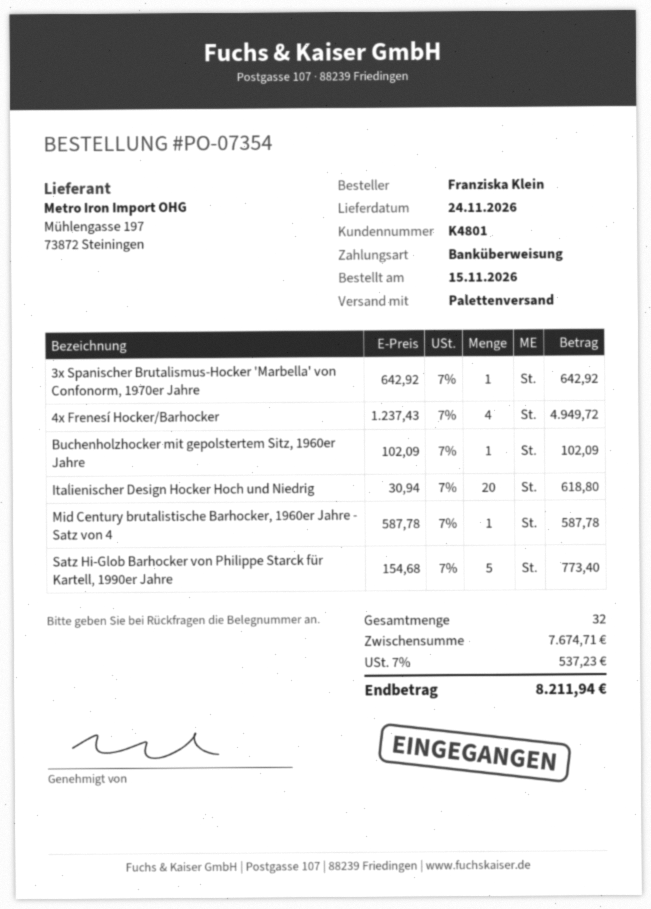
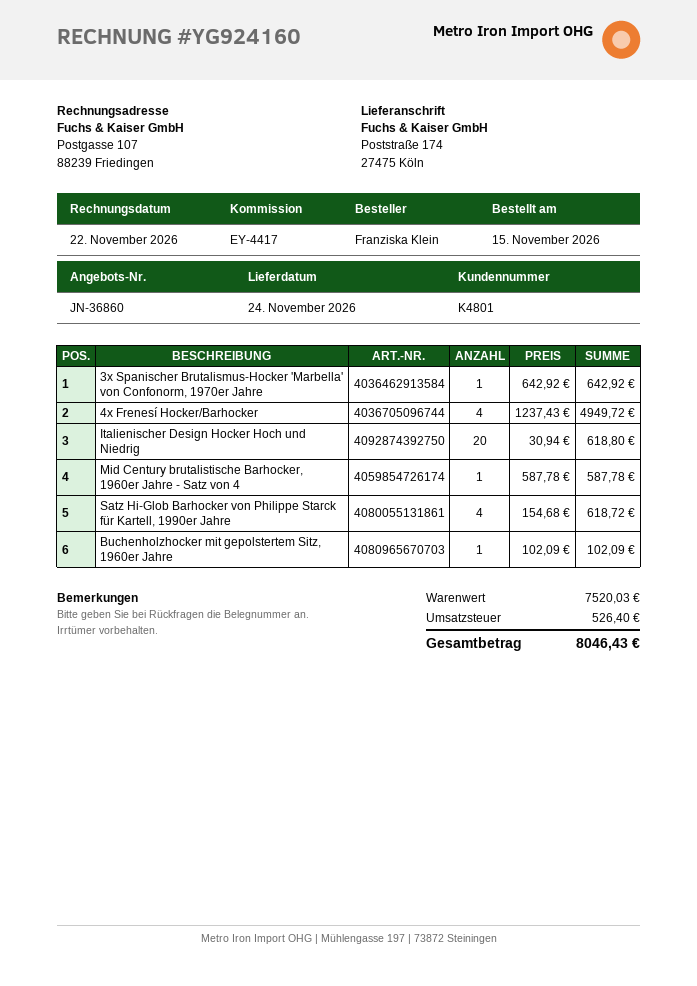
Satz Hi-Glob Barhocker von Philippe Starck für Kartell, 1990er Jahre: 5 x 154.68 = 773.40 -> 4 x 154.68 = 618.72
subtotal: 7674.71 -> 7520.03
tax: 537.23 -> 526.40
total: 8211.94 -> 8046.43

